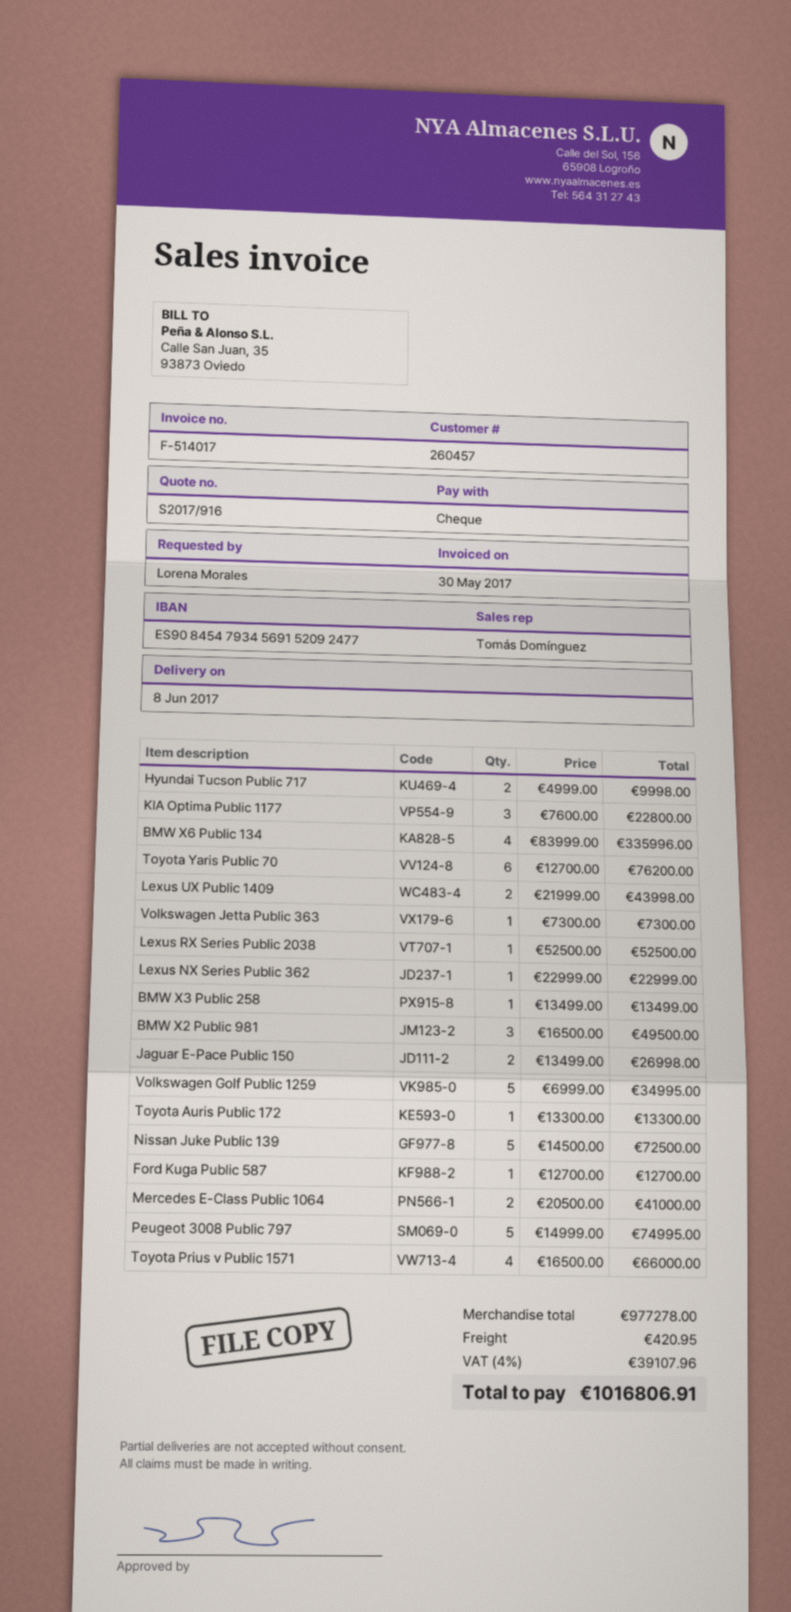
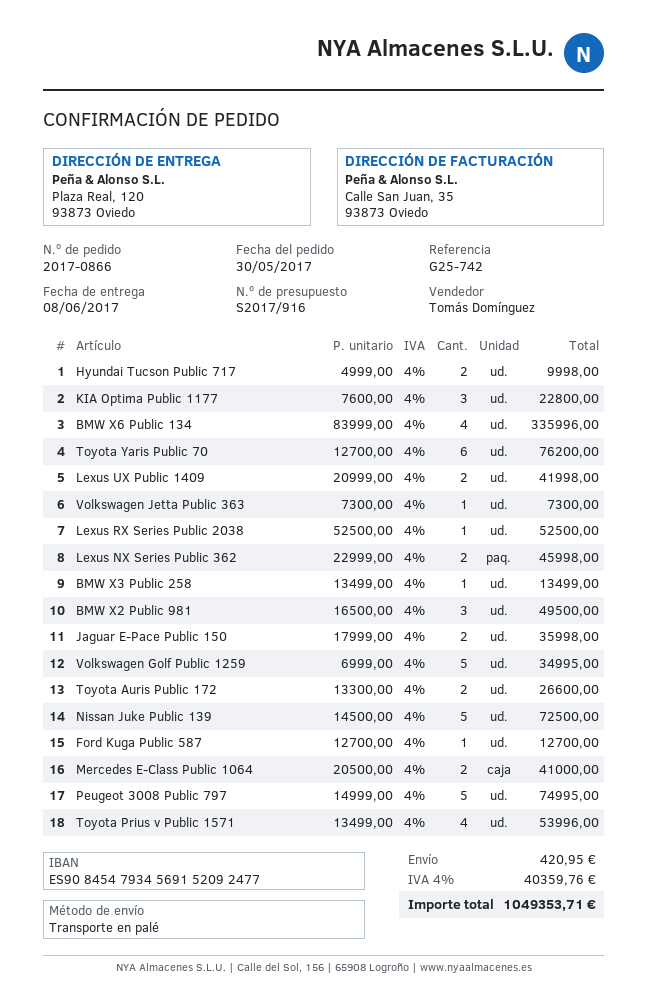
Lexus UX Public 1409: 2 x 21999.00 = 43998.00 -> 2 x 20999.00 = 41998.00
Lexus NX Series Public 362: 1 x 22999.00 = 22999.00 -> 2 x 22999.00 = 45998.00
Jaguar E-Pace Public 150: 2 x 13499.00 = 26998.00 -> 2 x 17999.00 = 35998.00
Toyota Auris Public 172: 1 x 13300.00 = 13300.00 -> 2 x 13300.00 = 26600.00
Toyota Prius v Public 1571: 4 x 16500.00 = 66000.00 -> 4 x 13499.00 = 53996.00
tax: 4% = 39107.96 -> 4% = 40359.76
total: 1016806.91 -> 1049353.71

